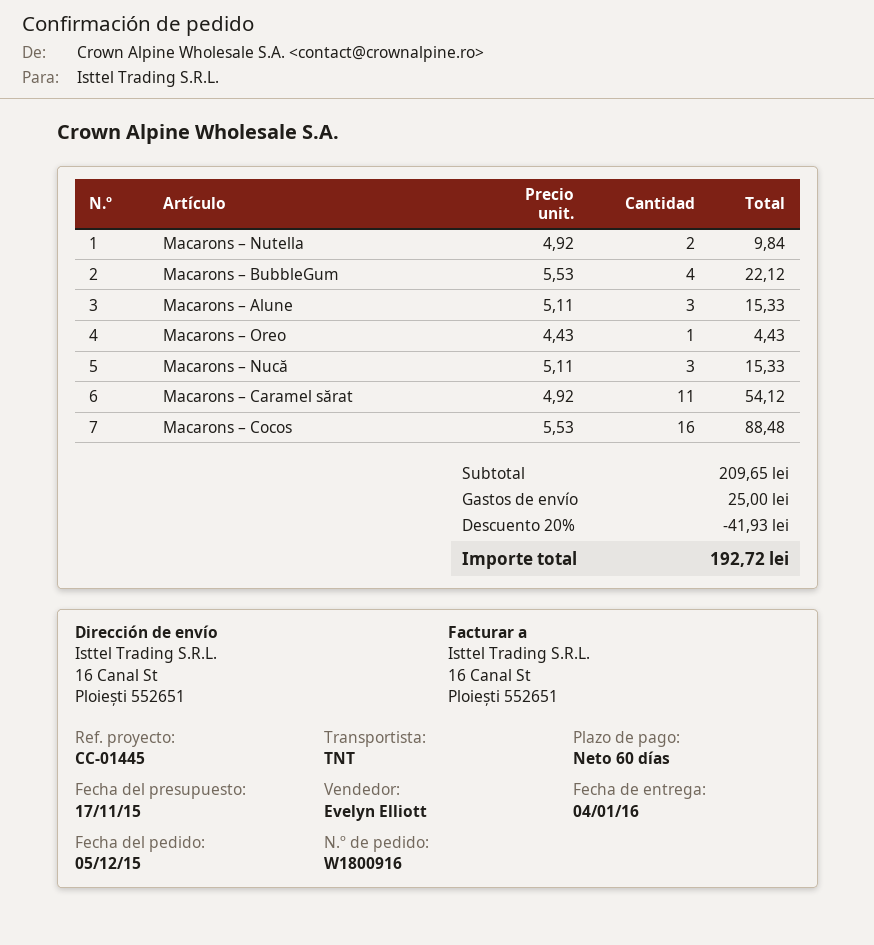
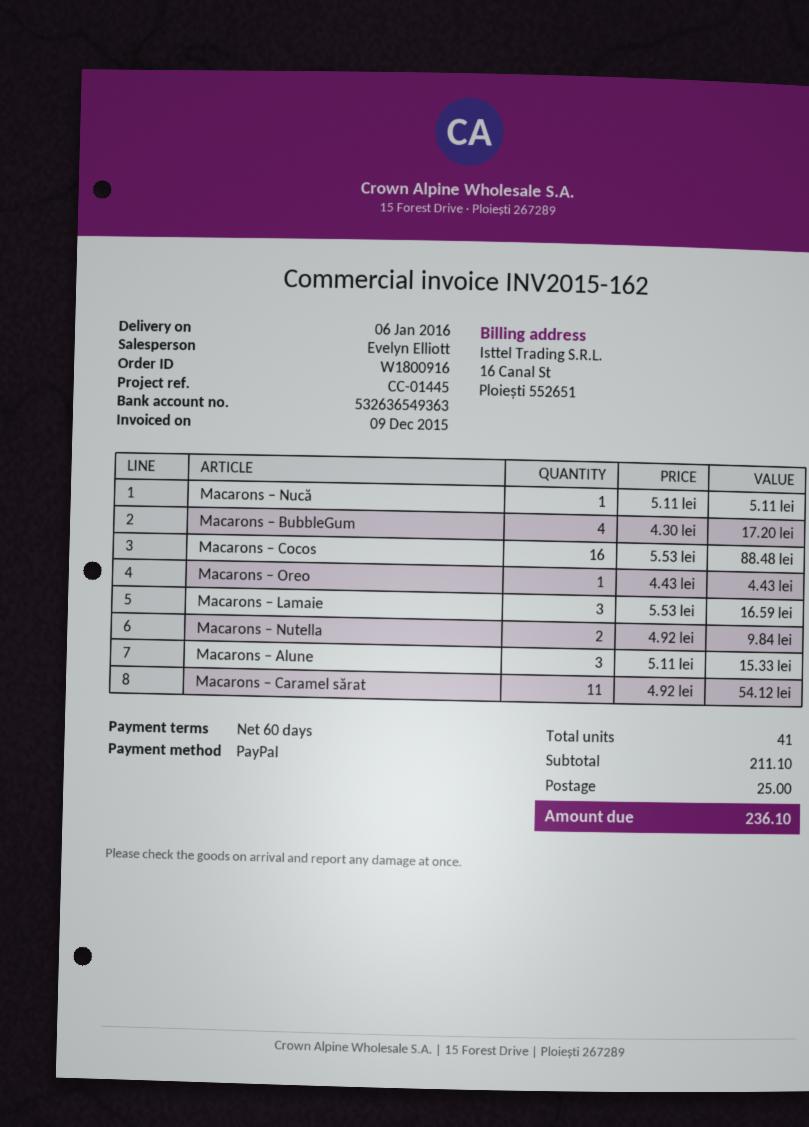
delivery date: 2016-01-04 -> 2016-01-06
Macarons – BubbleGum: 4 x 5.53 = 22.12 -> 4 x 4.30 = 17.20
Macarons – Nucă: 3 x 5.11 = 15.33 -> 1 x 5.11 = 5.11
Macarons – Lamaie: none -> 3 x 5.53 = 16.59
subtotal: 209.65 -> 211.10
discount: 20% = 41.93 -> none
total: 192.72 -> 236.10

